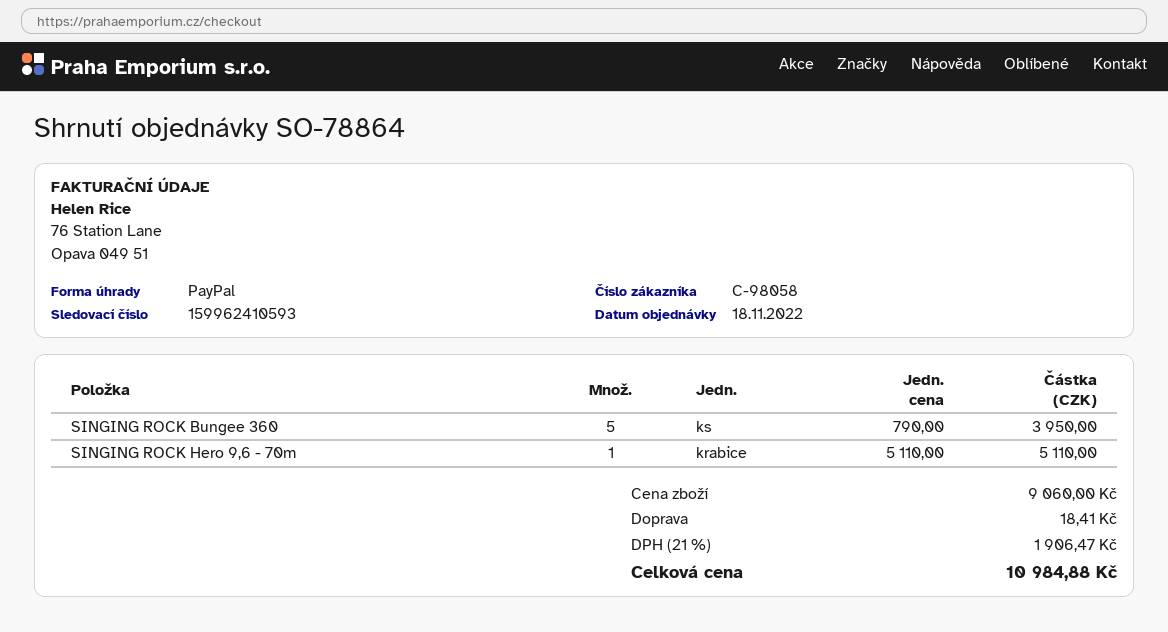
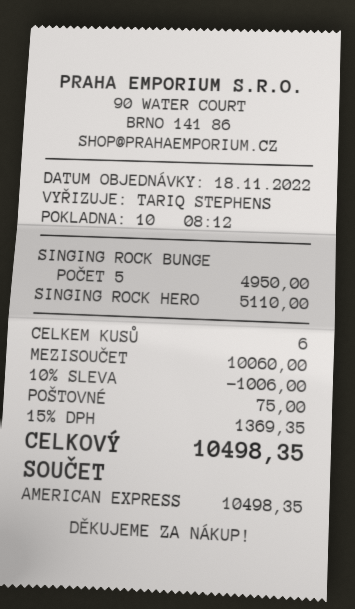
payment method: PayPal -> American Express
SINGING ROCK Bungee 360: 5 for 3950.00 -> 5 for 4950.00
subtotal: 9060.00 -> 10060.00
discount: none -> 10% = 1006.00
shipping: 18.41 -> 75.00
tax: 21% = 1906.47 -> 15% = 1369.35
total: 10984.88 -> 10498.35

